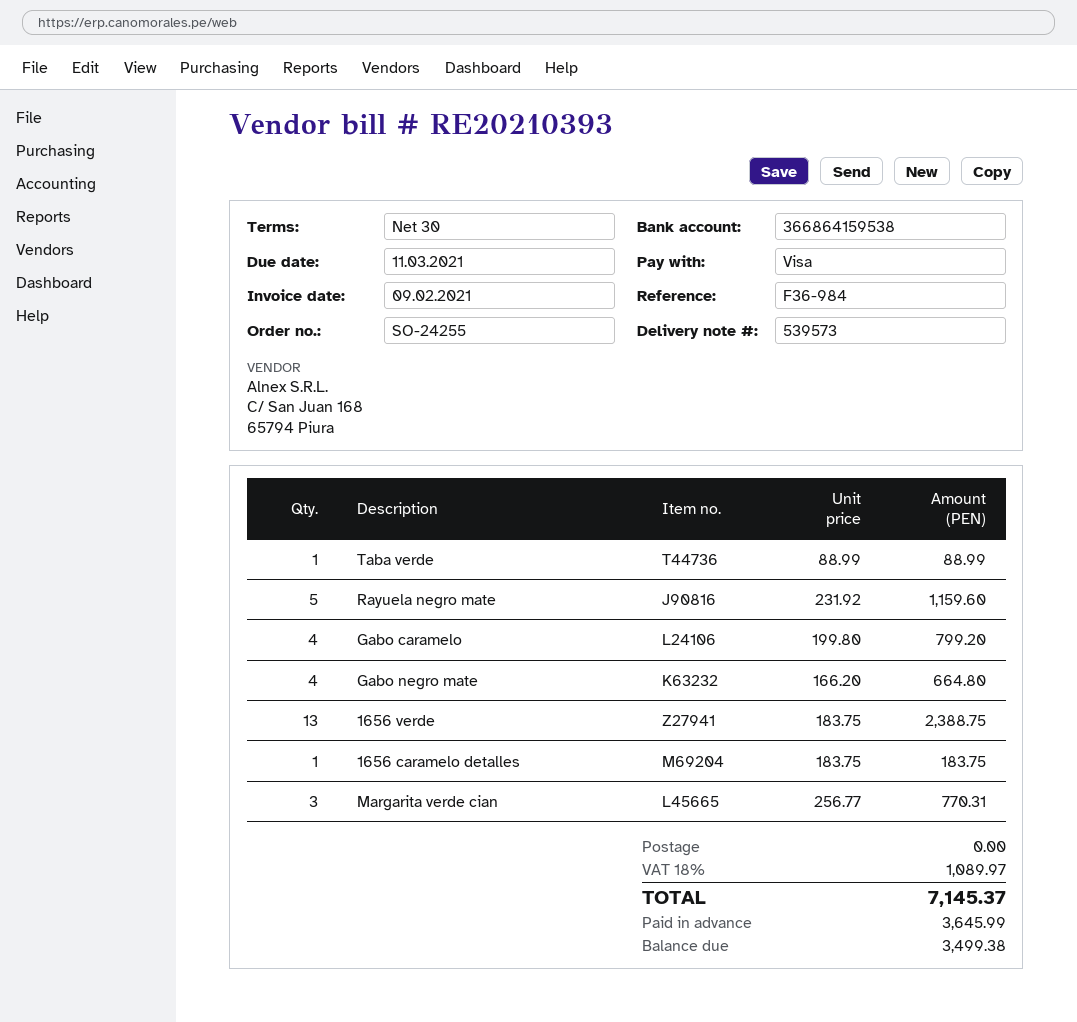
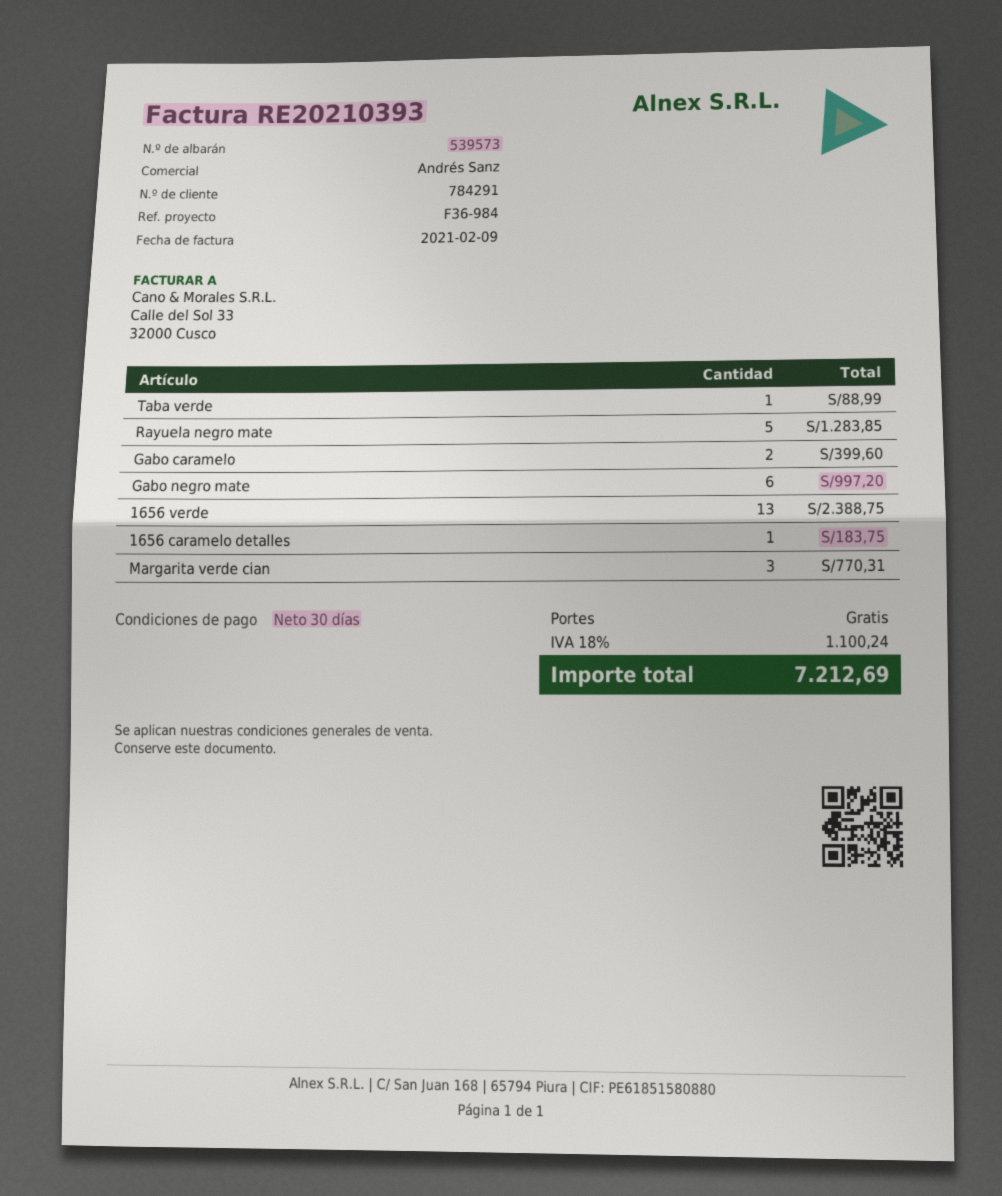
Rayuela negro mate: 5 for 1159.60 -> 5 for 1283.85
Gabo caramelo: 4 for 799.20 -> 2 for 399.60
Gabo negro mate: 4 for 664.80 -> 6 for 997.20
tax: 18% = 1089.97 -> 18% = 1100.24
total: 7145.37 -> 7212.69

